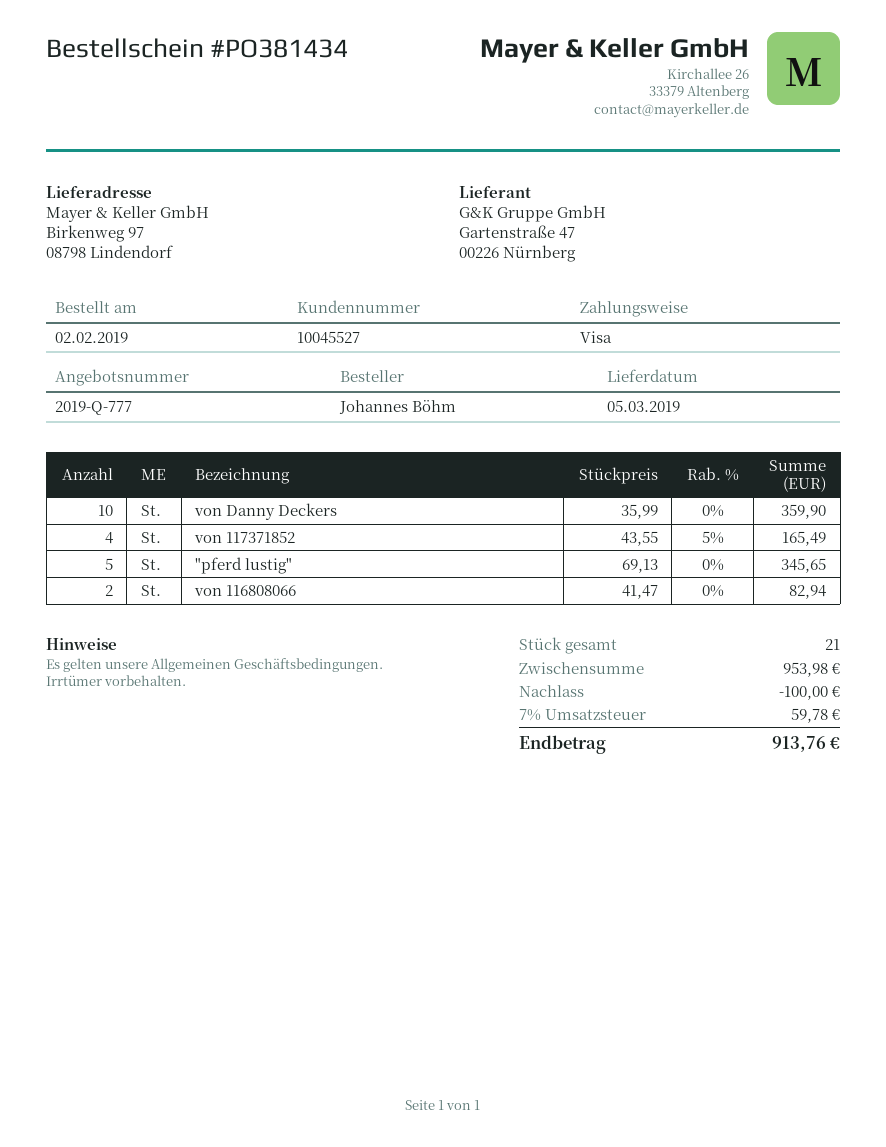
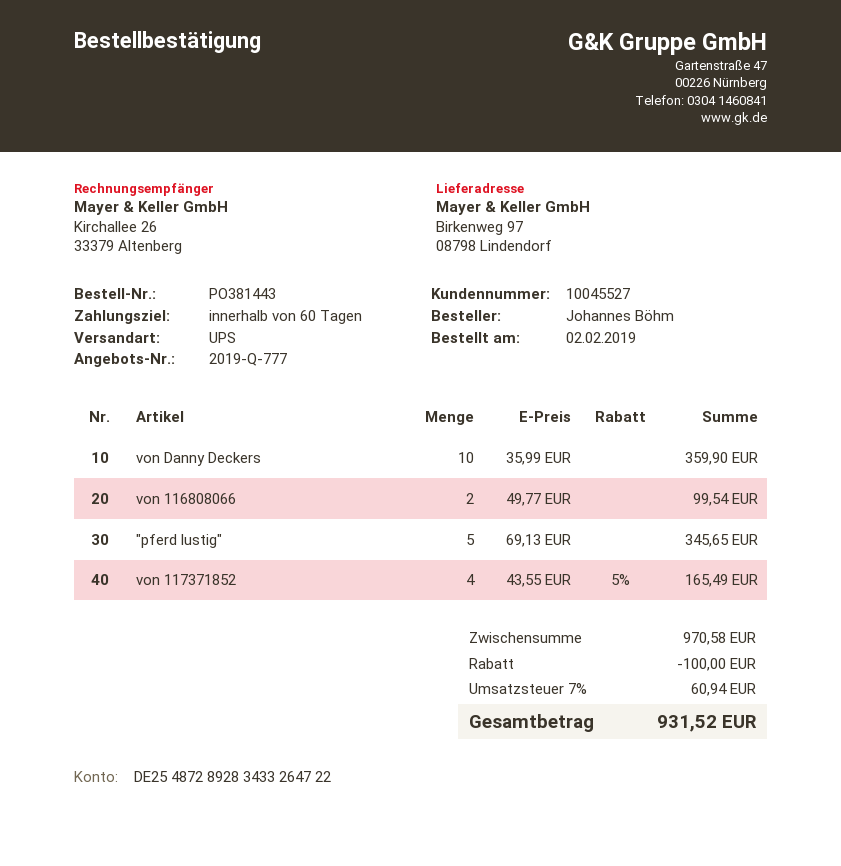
order number: PO381434 -> PO381443
von 116808066: 2 x 41.47 = 82.94 -> 2 x 49.77 = 99.54
subtotal: 953.98 -> 970.58
tax: 7% = 59.78 -> 7% = 60.94
total: 913.76 -> 931.52

